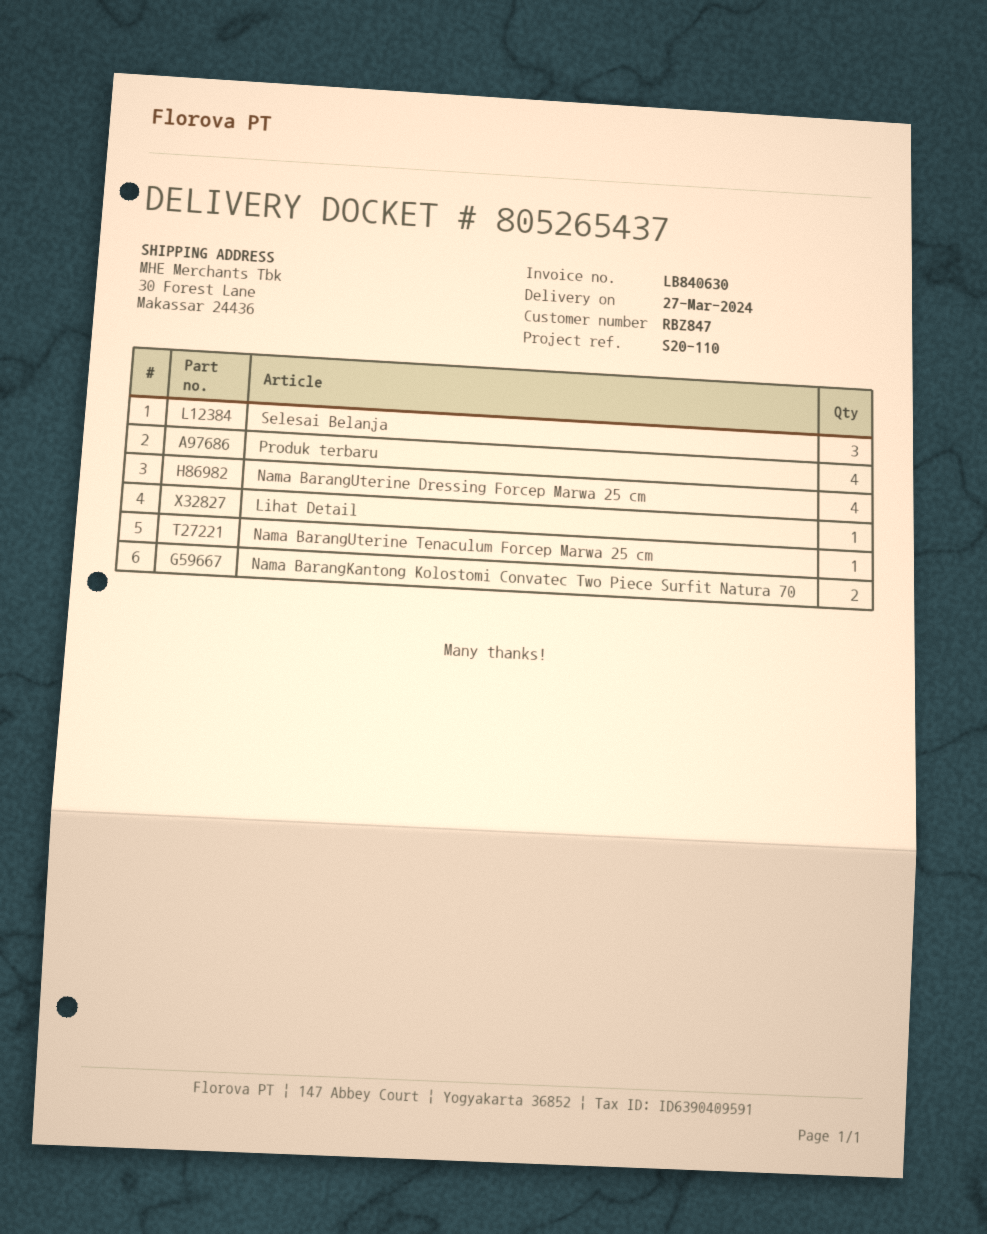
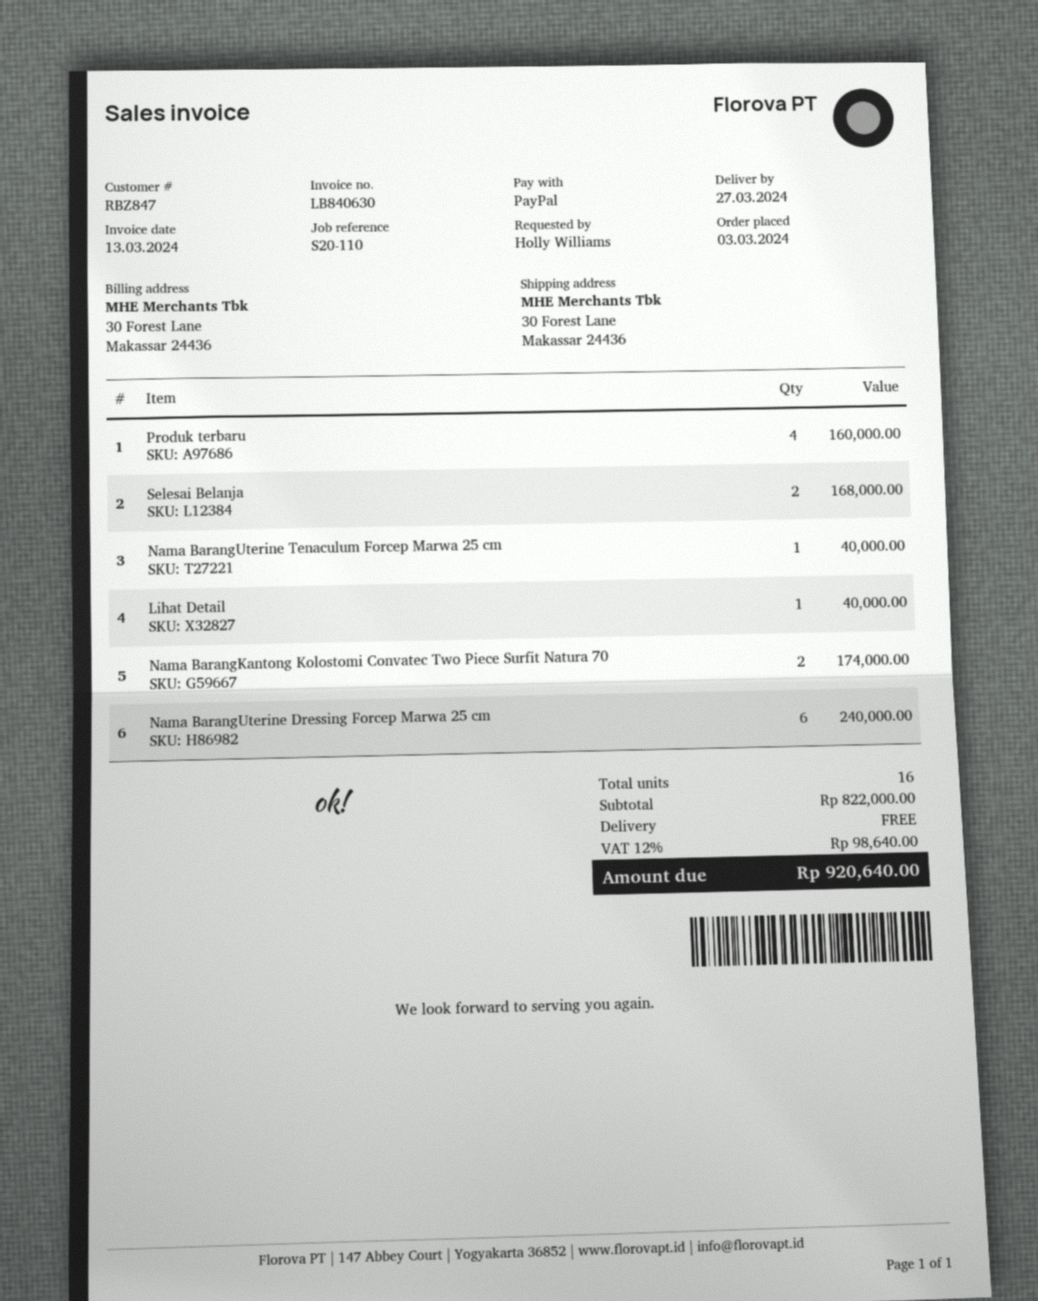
Selesai Belanja: 3 -> 2
Nama BarangUterine Dressing Forcep Marwa 25 cm: 4 -> 6

